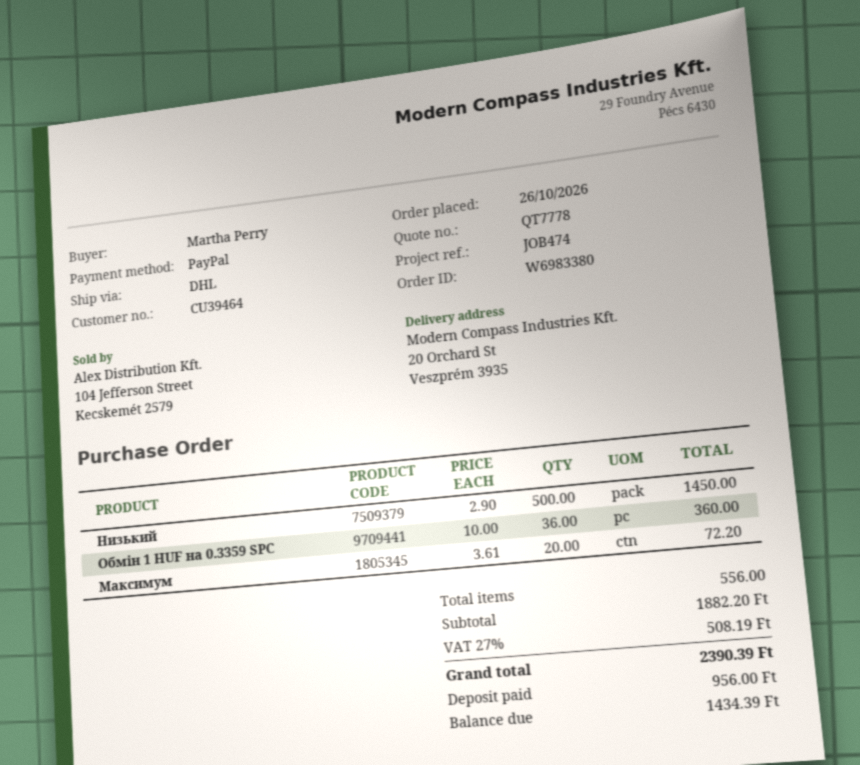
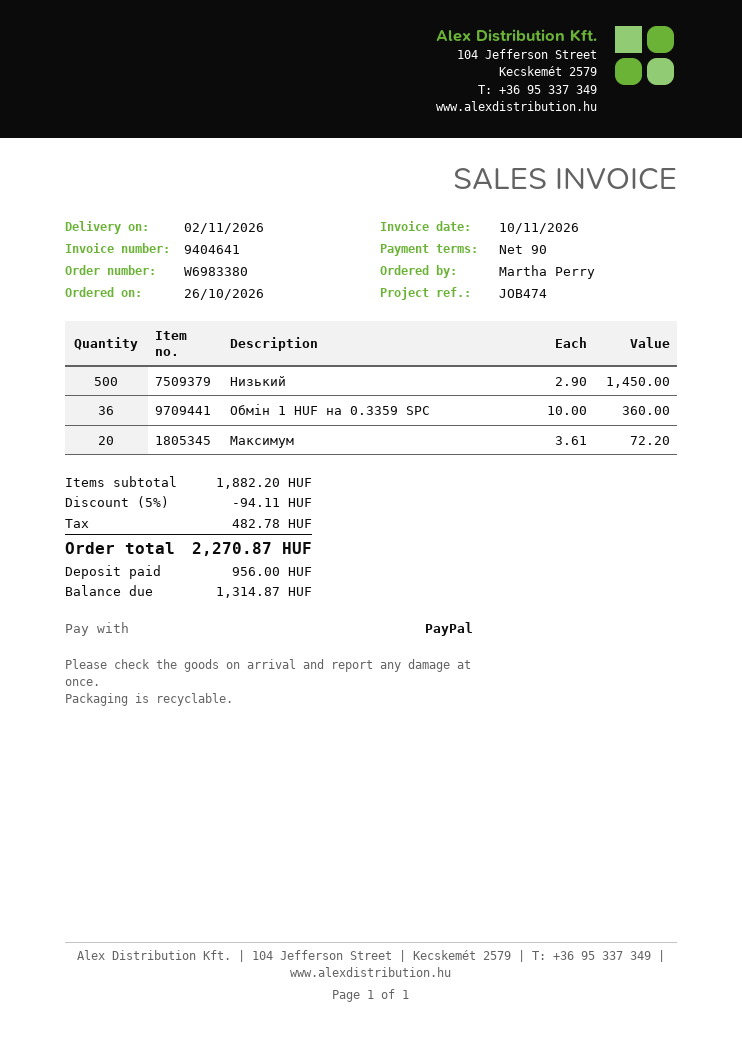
discount: none -> 5% = 94.11
tax: 508.19 -> 482.78
total: 2390.39 -> 2270.87
balance: 1434.39 -> 1314.87

